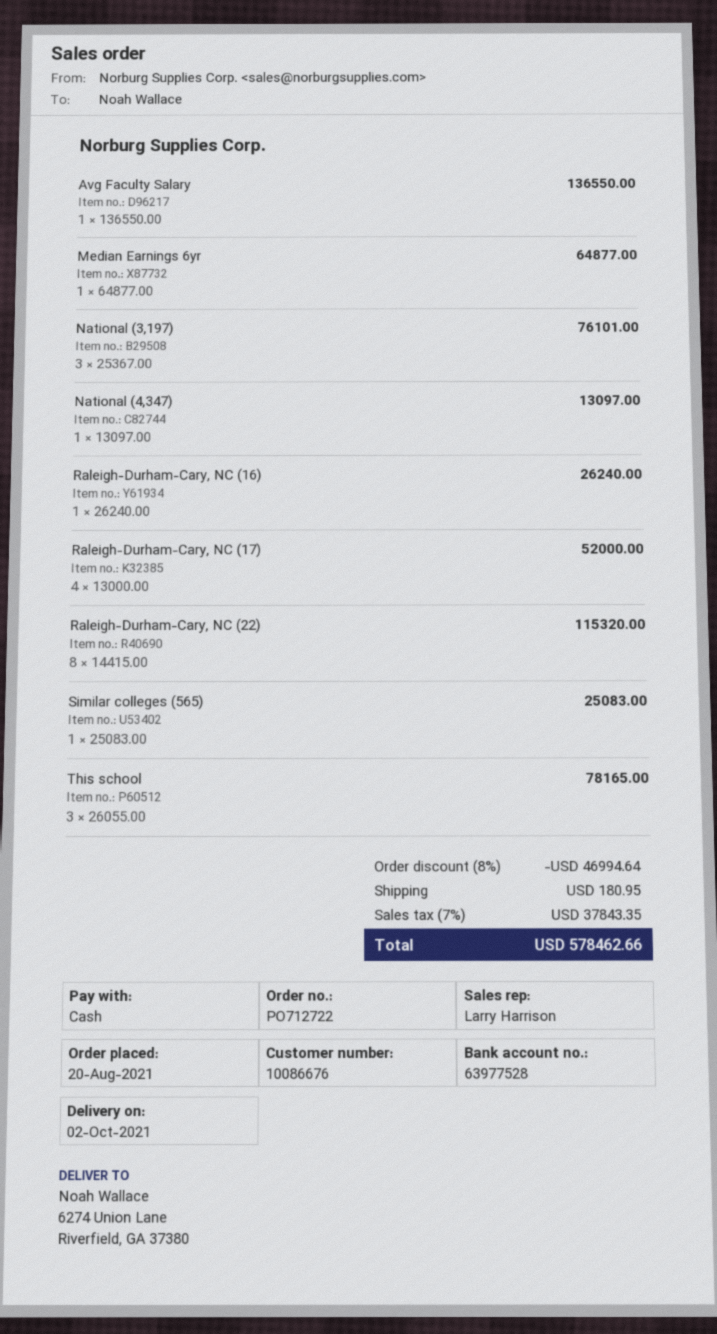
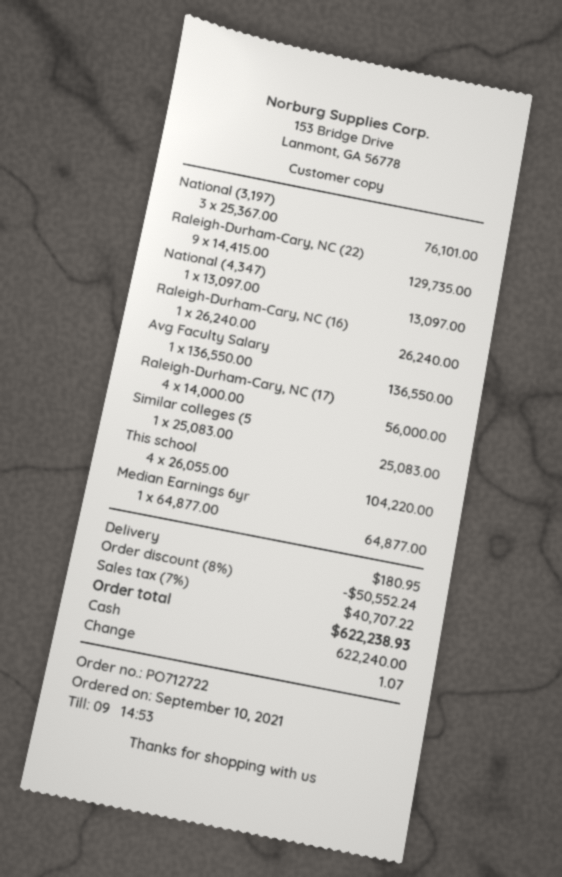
order date: 2021-08-20 -> 2021-09-10
Raleigh-Durham-Cary, NC (17): 4 x 13000.00 = 52000.00 -> 4 x 14000.00 = 56000.00
Raleigh-Durham-Cary, NC (22): 8 x 14415.00 = 115320.00 -> 9 x 14415.00 = 129735.00
This school: 3 x 26055.00 = 78165.00 -> 4 x 26055.00 = 104220.00
discount: 8% = 46994.64 -> 8% = 50552.24
tax: 7% = 37843.35 -> 7% = 40707.22
total: 578462.66 -> 622238.93

